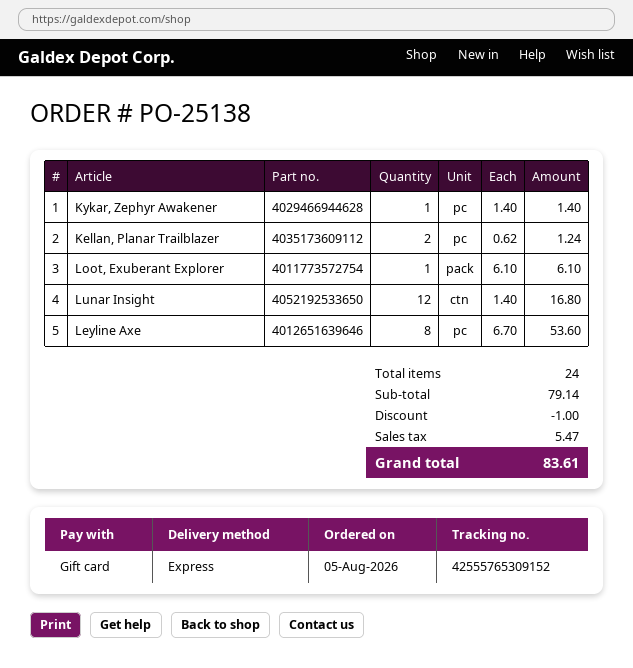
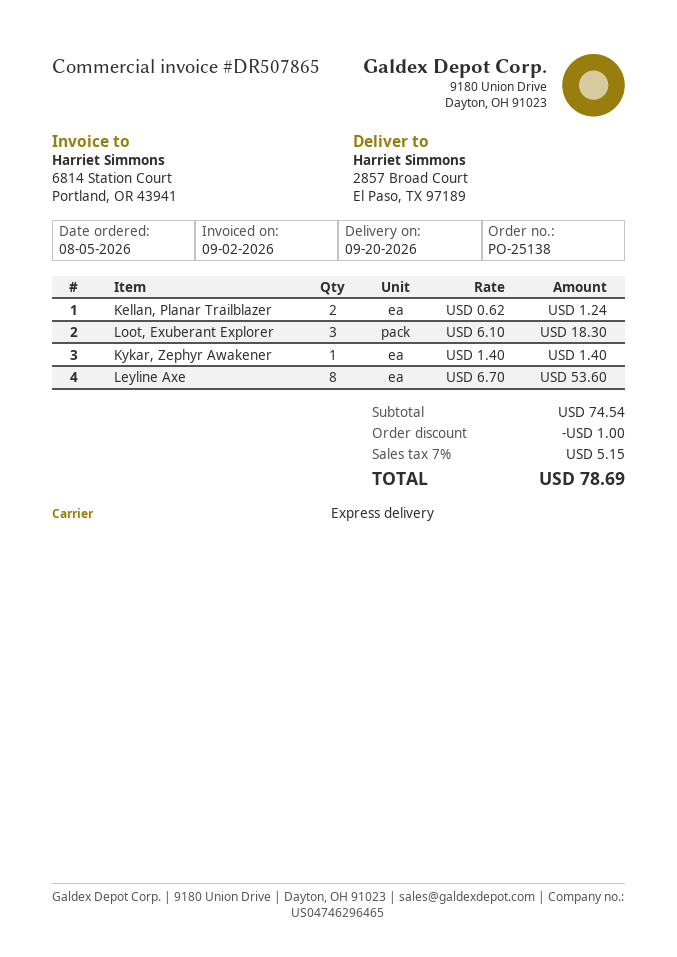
Loot, Exuberant Explorer: 1 x 6.10 = 6.10 -> 3 x 6.10 = 18.30
Lunar Insight: 12 x 1.40 = 16.80 -> none
subtotal: 79.14 -> 74.54
tax: 5.47 -> 5.15
total: 83.61 -> 78.69

